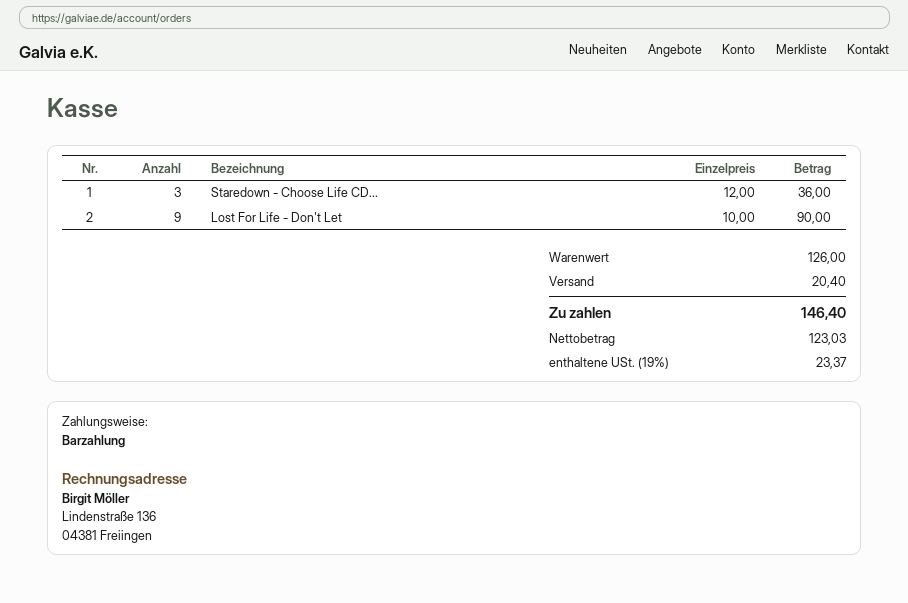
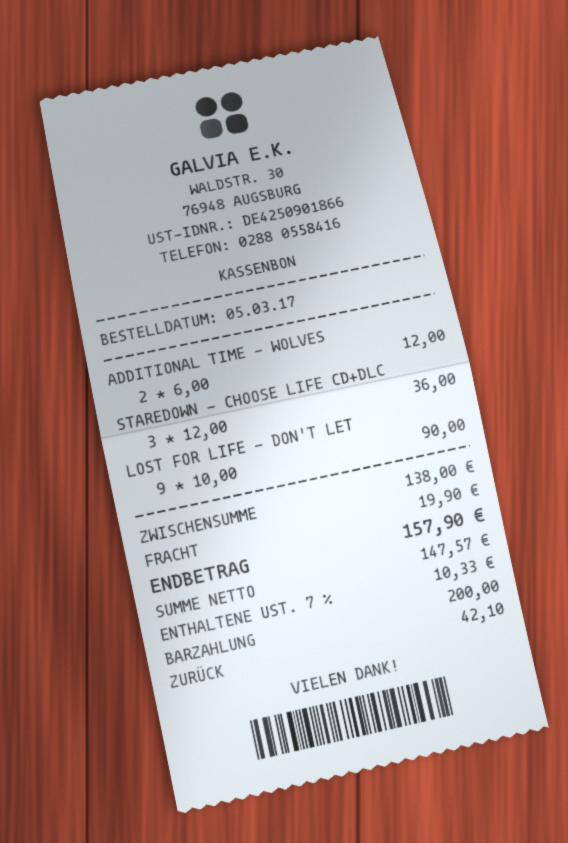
ADDITIONAL TIME - WOLVES: none -> 2 x 6.00 = 12.00
subtotal: 126.00 -> 138.00
shipping: 20.40 -> 19.90
net: 123.03 -> 147.57
tax: 19% = 23.37 -> 7% = 10.33
total: 146.40 -> 157.90

